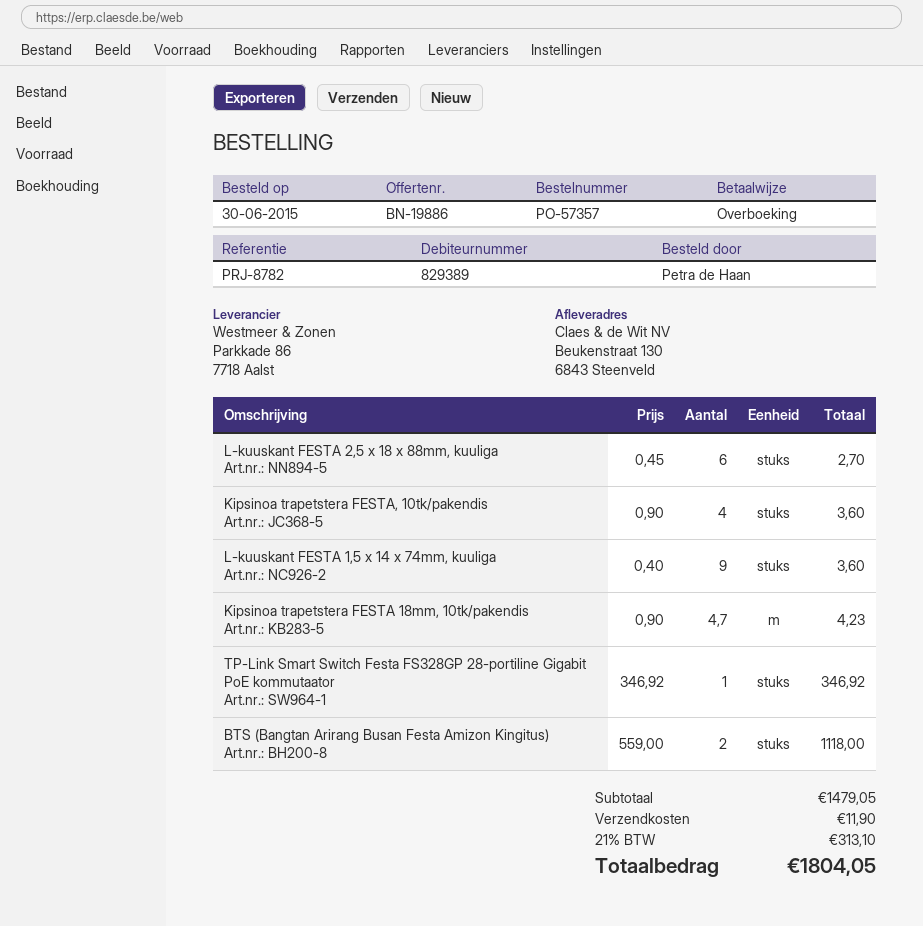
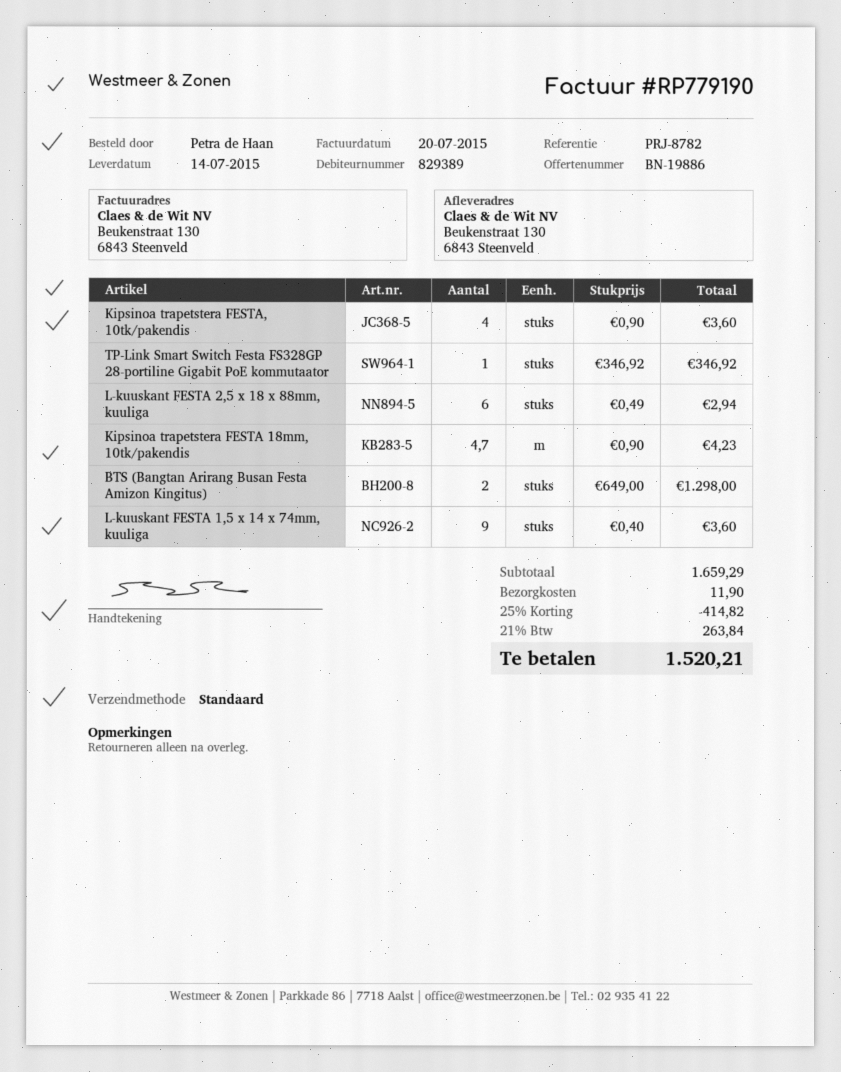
L-kuuskant FESTA 2,5 x 18 x 88mm, kuuliga: 6 x 0.45 = 2.70 -> 6 x 0.49 = 2.94
BTS (Bangtan Arirang Busan Festa Amizon Kingitus): 2 x 559.00 = 1118.00 -> 2 x 649.00 = 1298.00
subtotal: 1479.05 -> 1659.29
discount: none -> 25% = 414.82
tax: 21% = 313.10 -> 21% = 263.84
total: 1804.05 -> 1520.21

